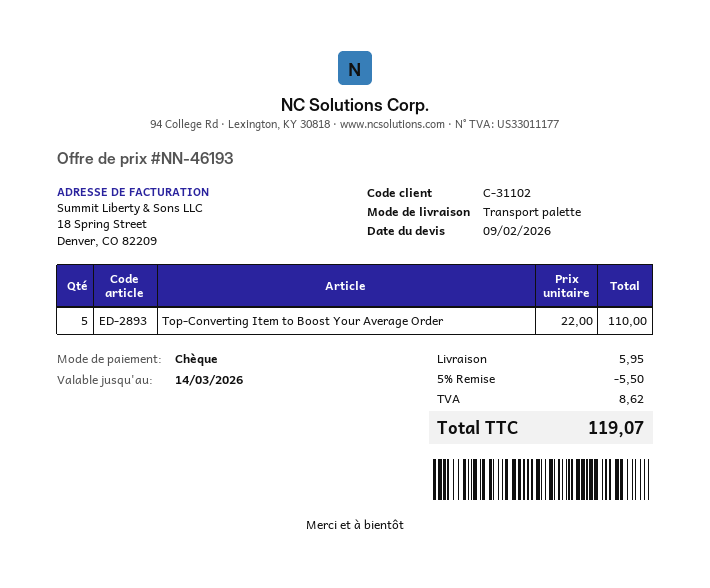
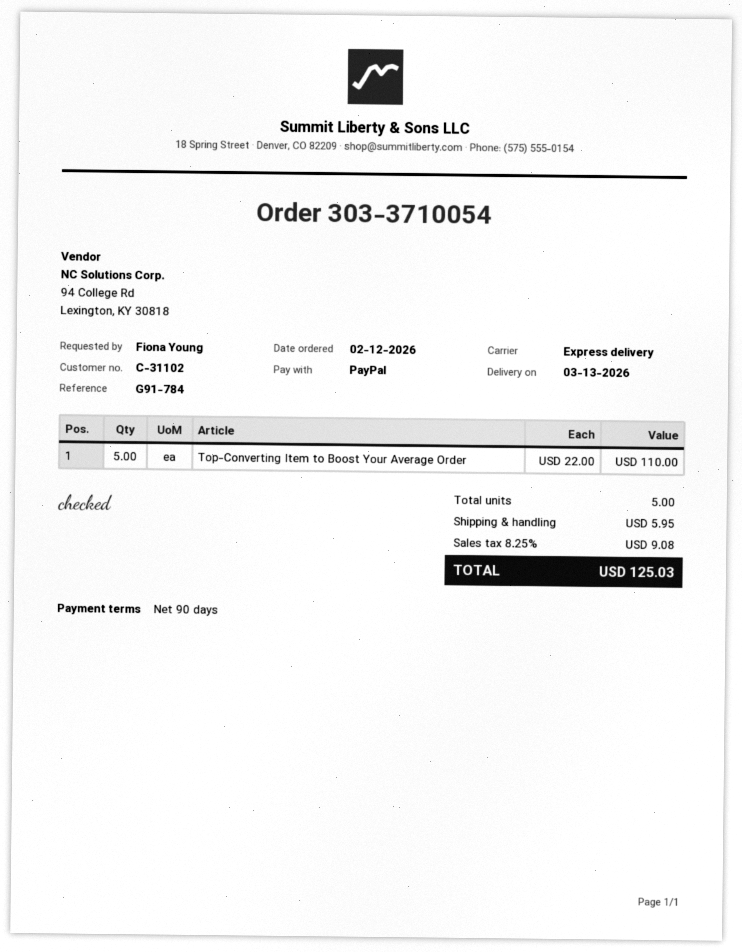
payment method: cheque -> PayPal
shipping method: pallet freight -> express
discount: 5% = 5.50 -> none
tax: 8.62 -> 9.08
total: 119.07 -> 125.03

